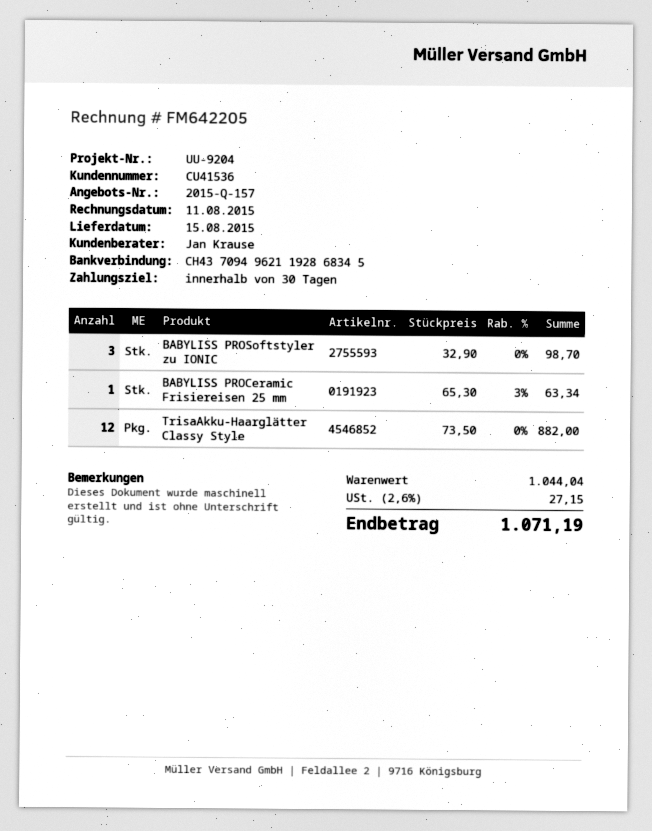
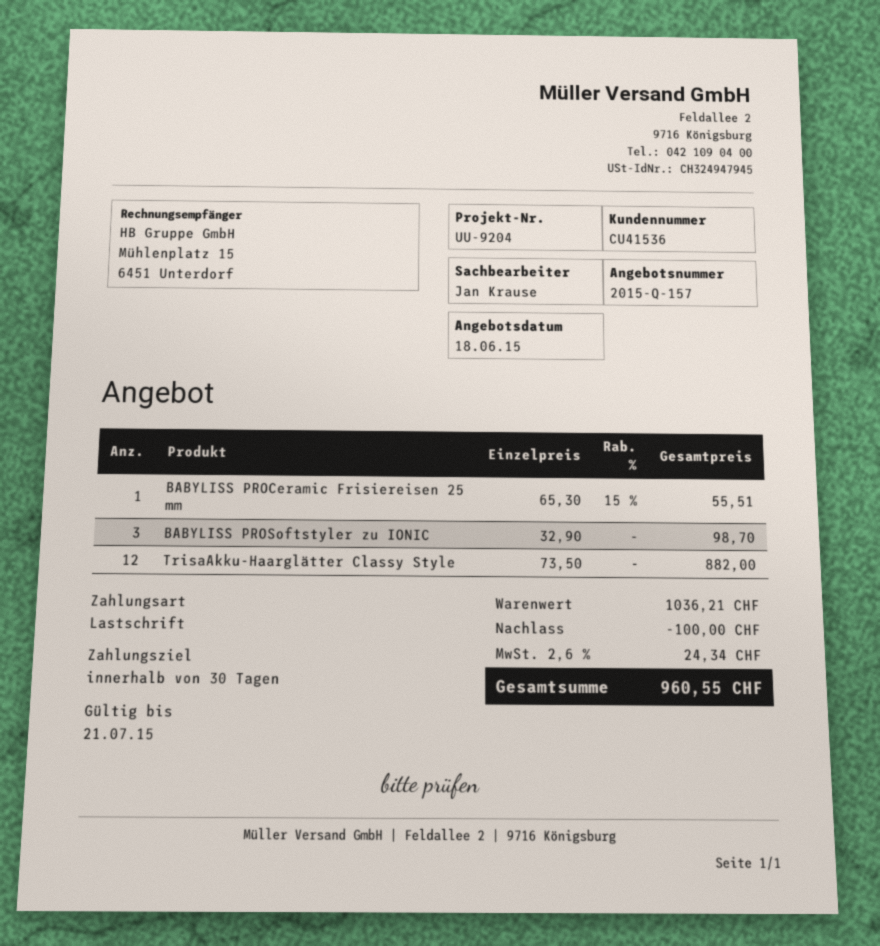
BABYLISS PROCeramic Frisiereisen 25 mm: 1 x 65.30 - 3% = 63.34 -> 1 x 65.30 - 15% = 55.51
subtotal: 1044.04 -> 1036.21
discount: none -> 100.00
tax: 2.6% = 27.15 -> 2.6% = 24.34
total: 1071.19 -> 960.55

